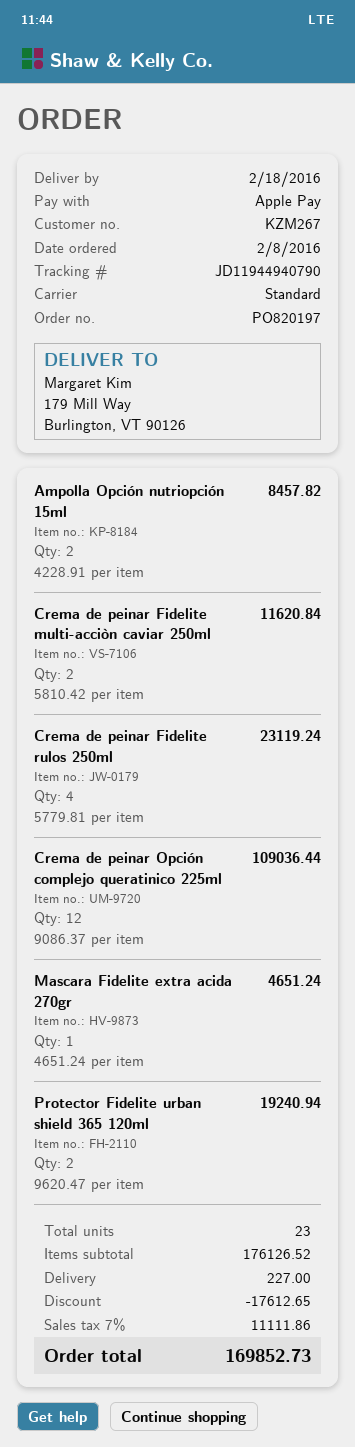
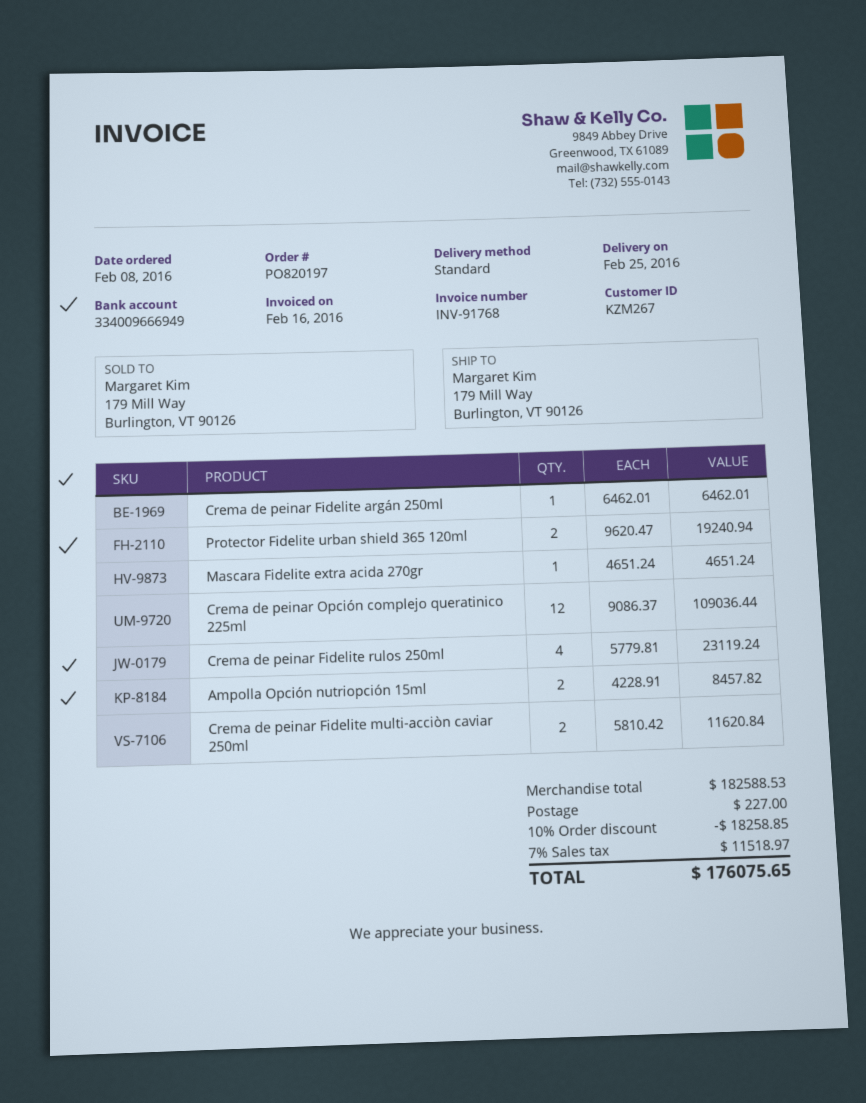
delivery date: 2016-02-18 -> 2016-02-25
Crema de peinar Fidelite argán 250ml: none -> 1 x 6462.01 = 6462.01
subtotal: 176126.52 -> 182588.53
discount: 17612.65 -> 18258.85
tax: 7% = 11111.86 -> 7% = 11518.97
total: 169852.73 -> 176075.65

